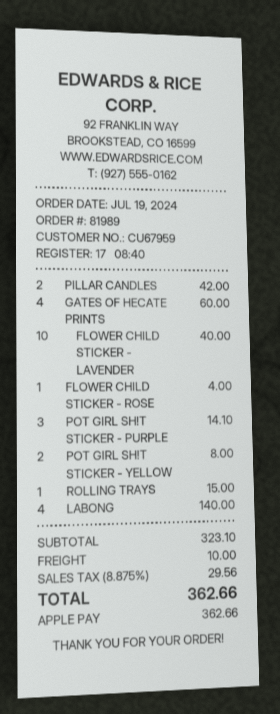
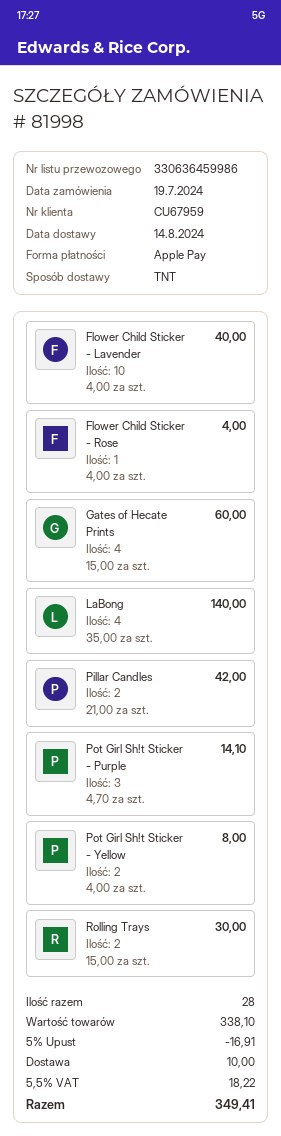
order number: 81989 -> 81998
ROLLING TRAYS: 1 for 15.00 -> 2 for 30.00
subtotal: 323.10 -> 338.10
discount: none -> 5% = 16.91
tax: 8.875% = 29.56 -> 5.5% = 18.22
total: 362.66 -> 349.41

